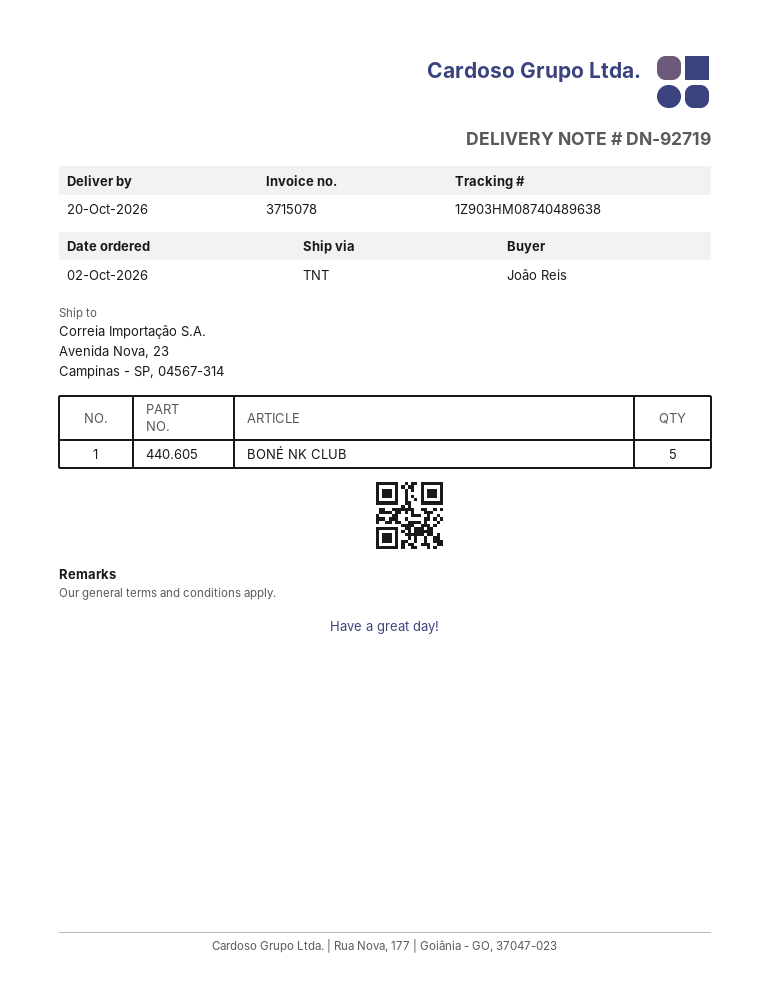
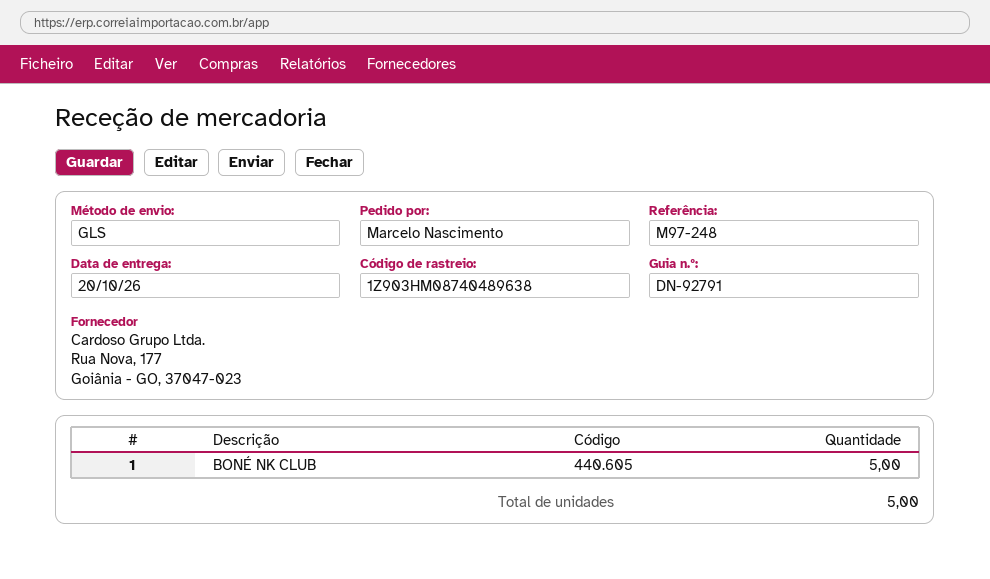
delivery note number: DN-92719 -> DN-92791
ordered by: João Reis -> Marcelo Nascimento
shipping method: TNT -> GLS

